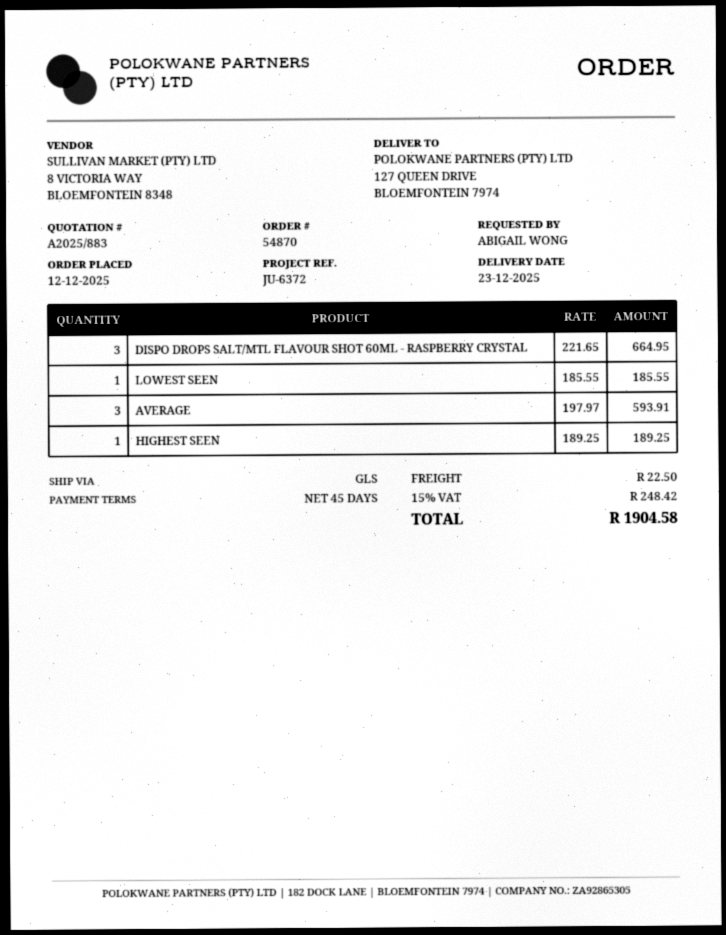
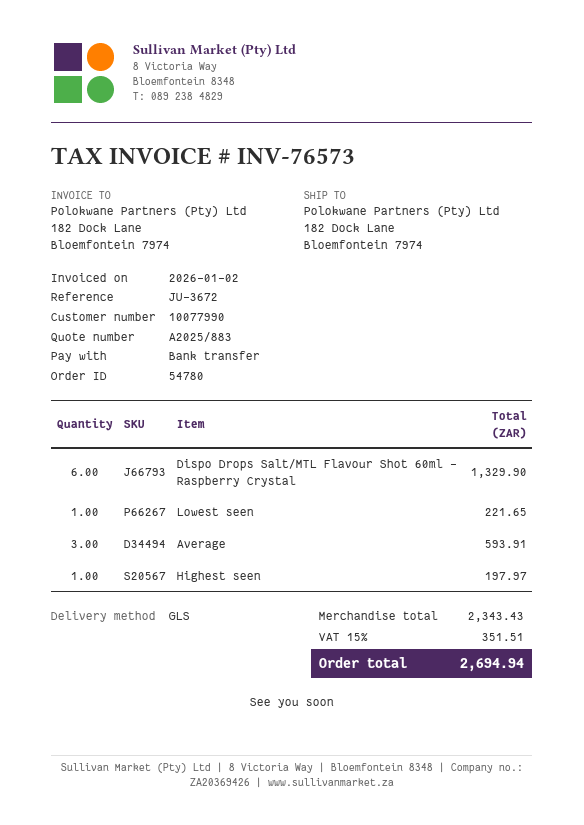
order number: 54870 -> 54780
reference: JU-6372 -> JU-3672
ship to: 127 QUEEN DRIVE, BLOEMFONTEIN 7974 -> 182 Dock Lane, Bloemfontein 7974
DISPO DROPS SALT/MTL FLAVOUR SHOT 60ML - RASPBERRY CRYSTAL: 3 for 664.95 -> 6 for 1329.90
LOWEST SEEN: 1 for 185.55 -> 1 for 221.65
HIGHEST SEEN: 1 for 189.25 -> 1 for 197.97
shipping: 22.50 -> none
tax: 15% = 248.42 -> 15% = 351.51
total: 1904.58 -> 2694.94

